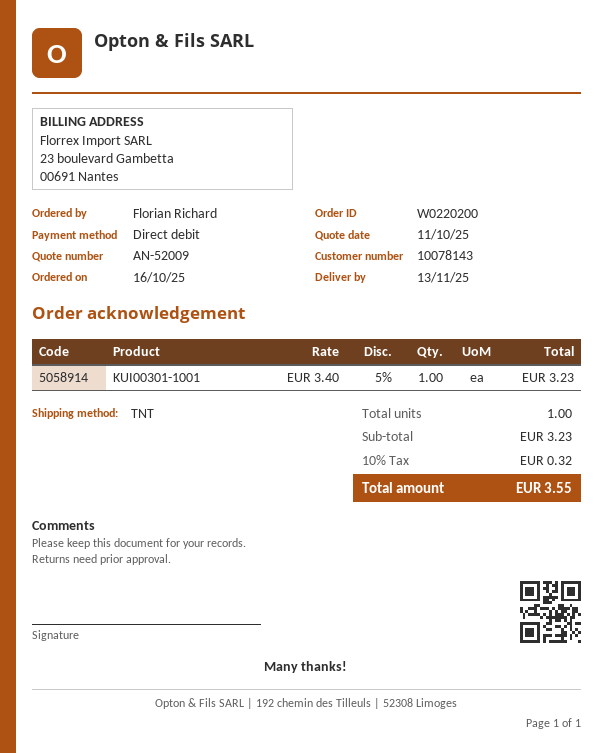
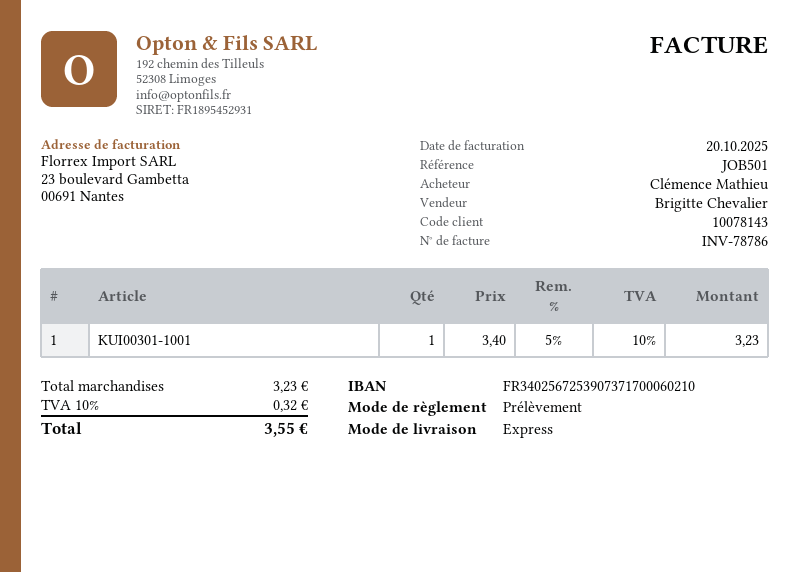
ordered by: Florian Richard -> Clémence Mathieu
shipping method: TNT -> express

